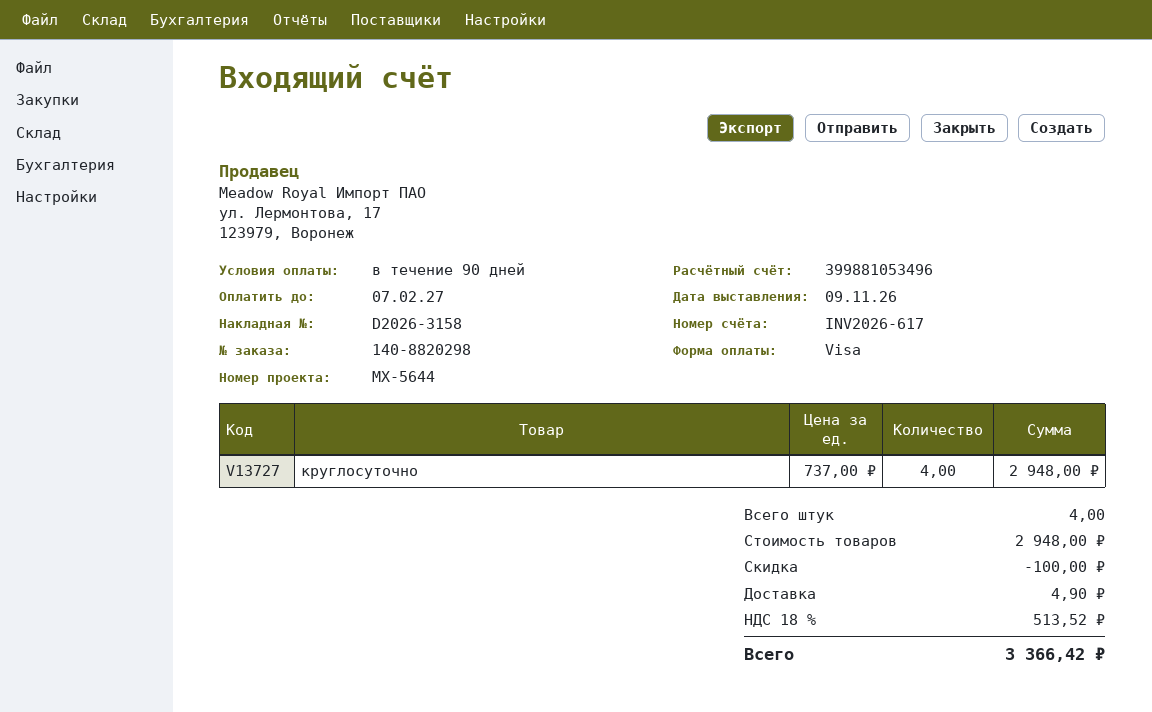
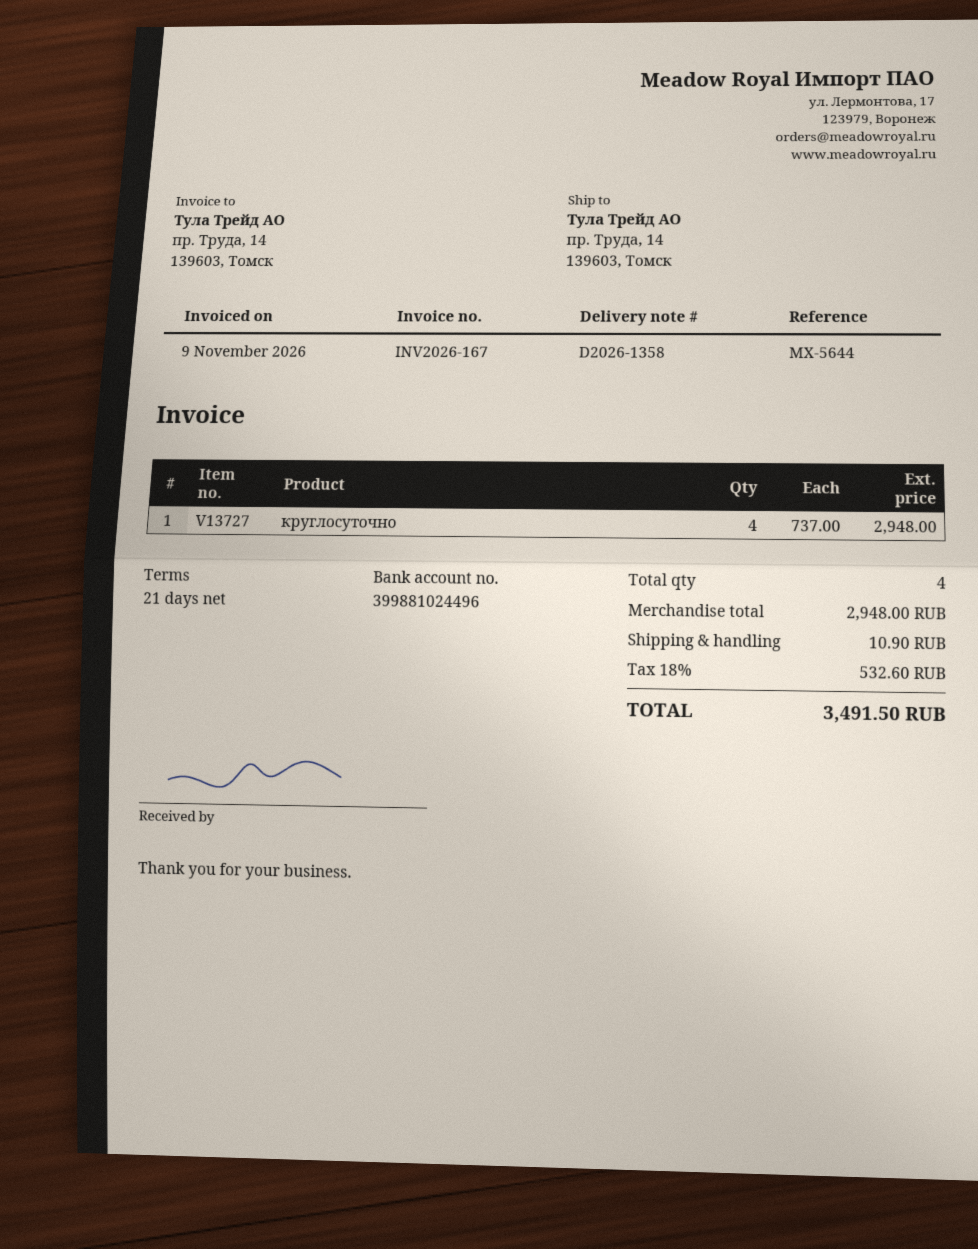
delivery note number: D2026-3158 -> D2026-1358
invoice number: INV2026-617 -> INV2026-167
payment terms: 90 days -> 21 days
bank account: 399881053496 -> 399881024496
discount: 100.00 -> none
shipping: 4.90 -> 10.90
tax: 18% = 513.52 -> 18% = 532.60
total: 3366.42 -> 3491.50

